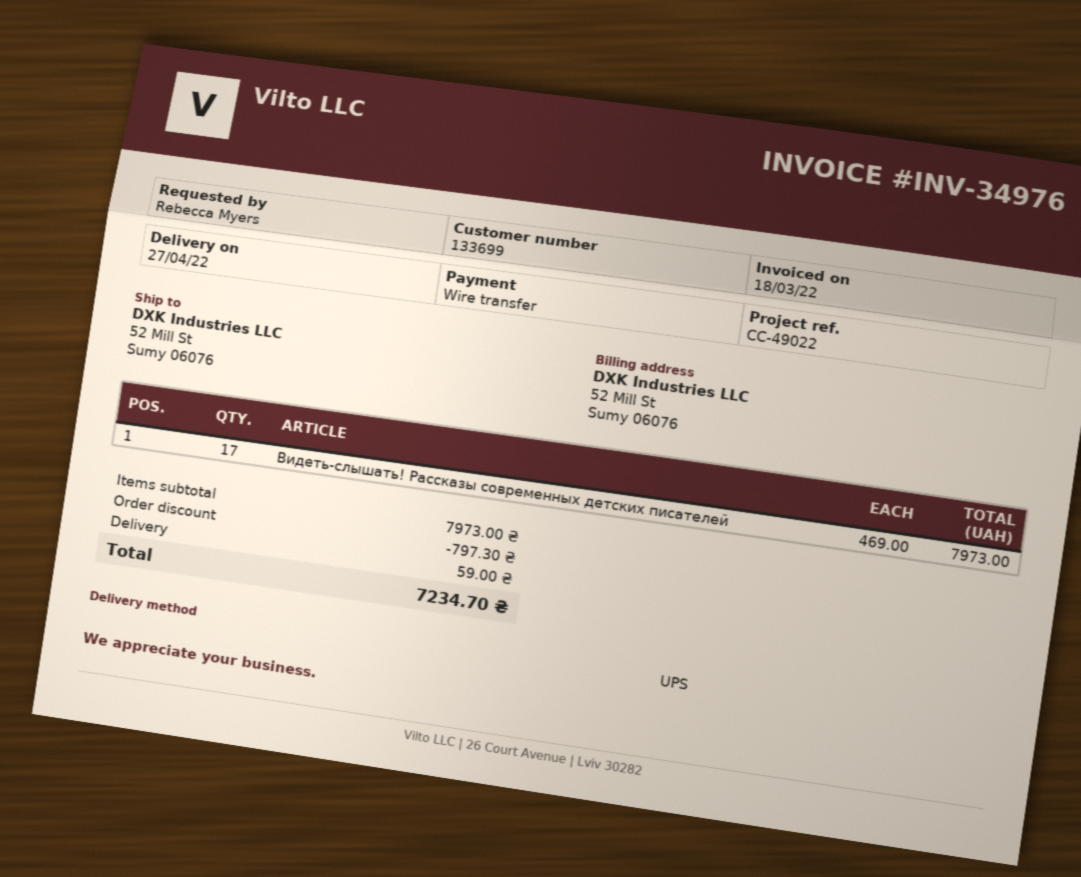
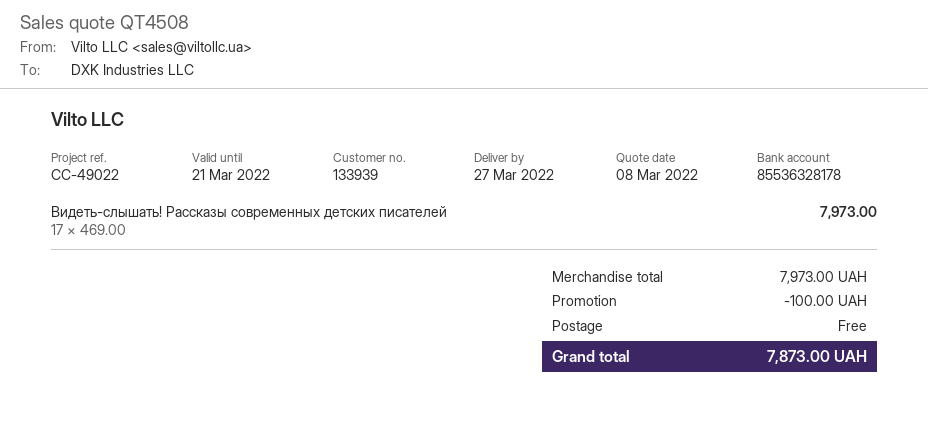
delivery date: 2022-04-27 -> 2022-03-27
customer number: 133699 -> 133939
discount: 797.30 -> 100.00
shipping: 59.00 -> 0.00
total: 7234.70 -> 7873.00

